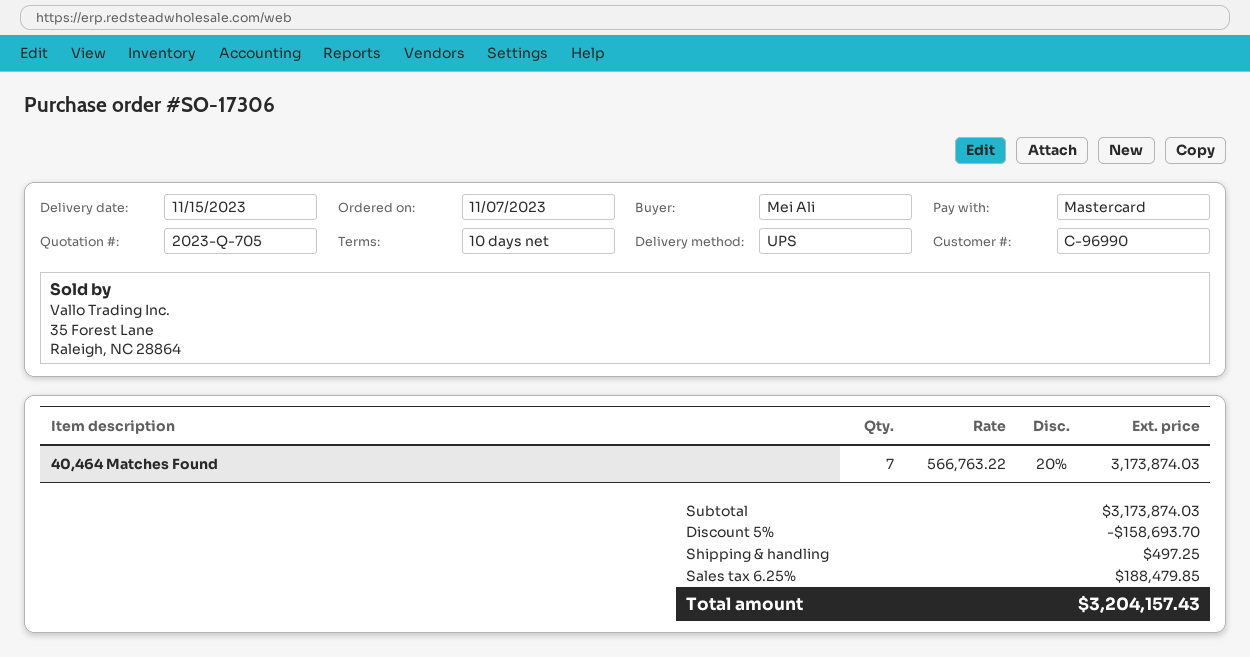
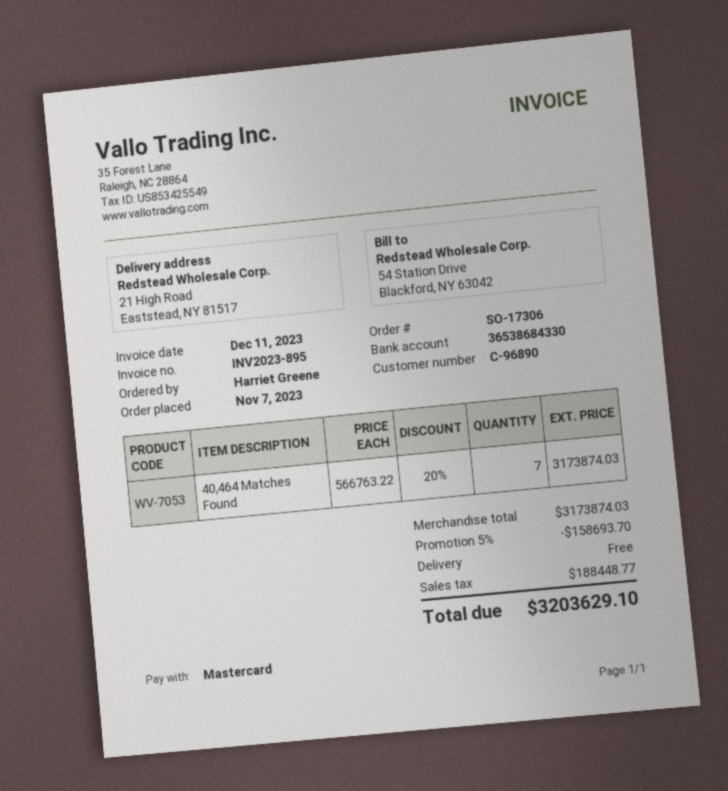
customer number: C-96990 -> C-96890
ordered by: Mei Ali -> Harriet Greene
shipping: 497.25 -> 0.00
tax: 188479.85 -> 188448.77
total: 3204157.43 -> 3203629.10

